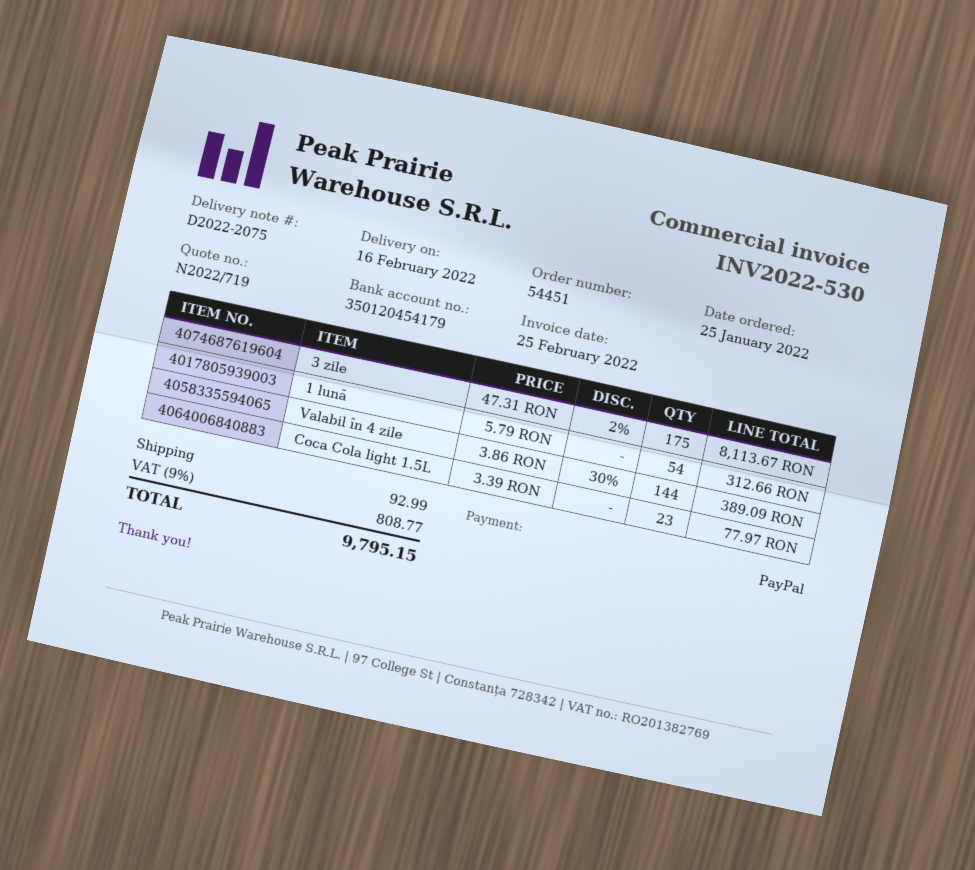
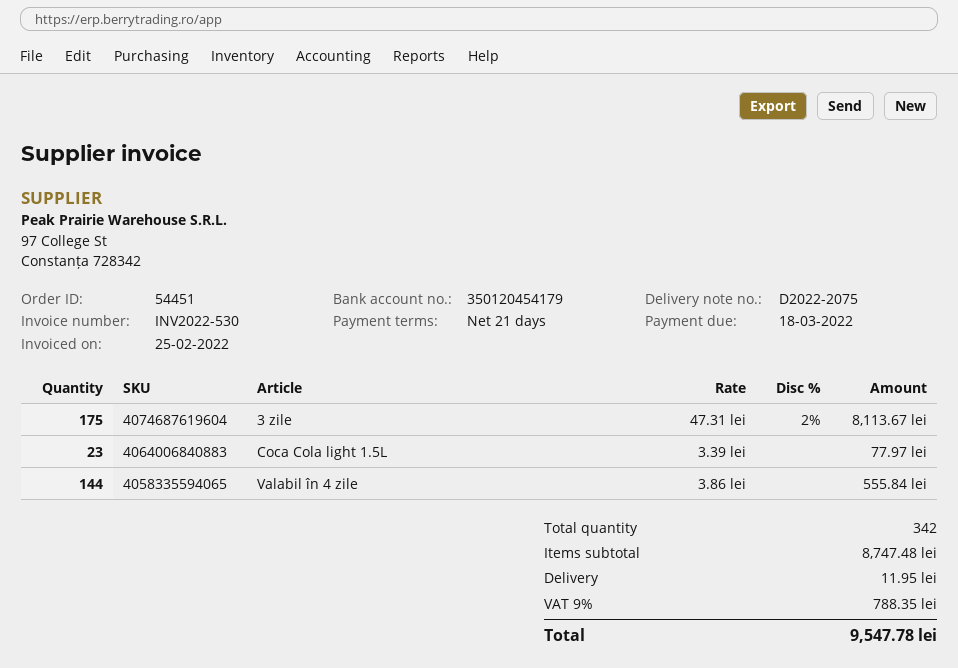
1 lună: 54 x 5.79 = 312.66 -> none
Valabil în 4 zile: 144 x 3.86 - 30% = 389.09 -> 144 x 3.86 = 555.84
shipping: 92.99 -> 11.95
tax: 9% = 808.77 -> 9% = 788.35
total: 9795.15 -> 9547.78

